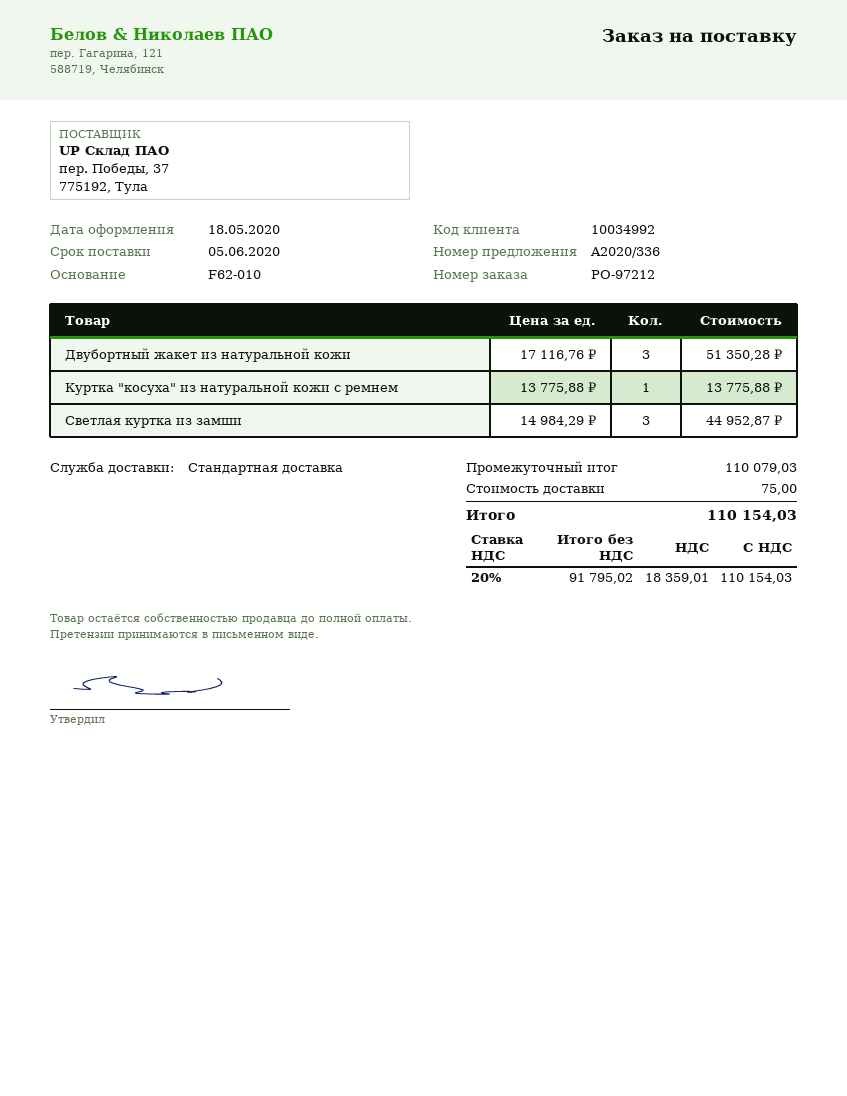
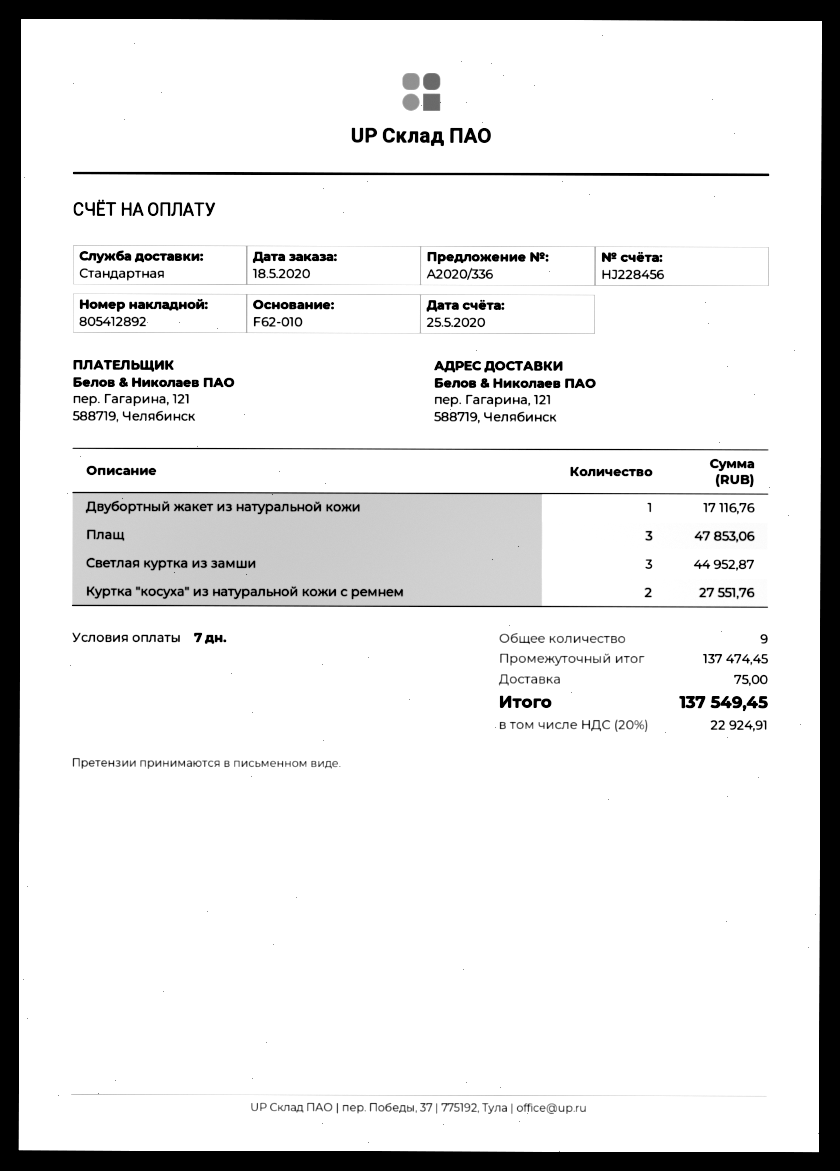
Двубортный жакет из натуральной кожи: 3 for 51350.28 -> 1 for 17116.76
Куртка "косуха" из натуральной кожи с ремнем: 1 for 13775.88 -> 2 for 27551.76
Плащ: none -> 3 for 47853.06
subtotal: 110079.03 -> 137474.45
tax: 20% = 18359.01 -> 20% = 22924.91
total: 110154.03 -> 137549.45

